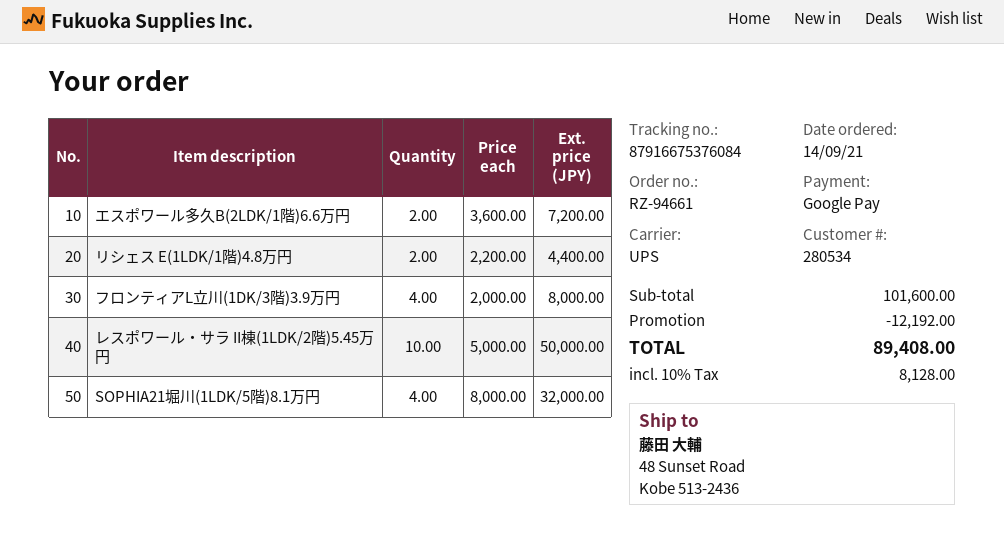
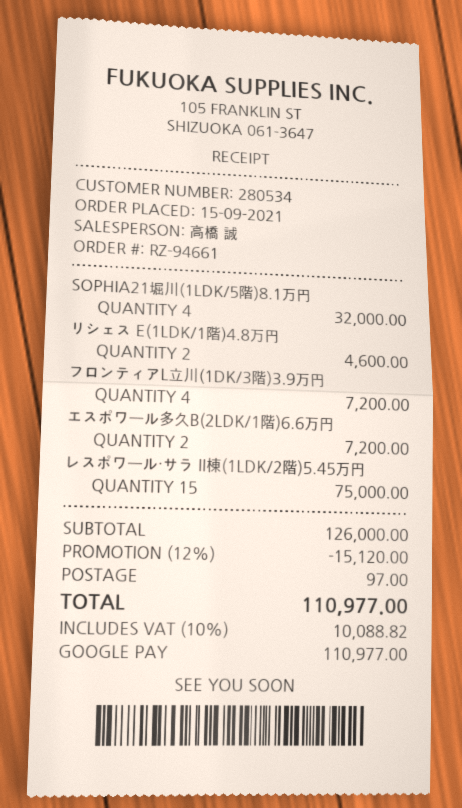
order date: 2021-09-14 -> 2021-09-15
リシェス E(1LDK/1階)4.8万円: 2 for 4400.00 -> 2 for 4600.00
フロンティアL立川(1DK/3階)3.9万円: 4 for 8000.00 -> 4 for 7200.00
レスポワール・サラ II棟(1LDK/2階)5.45万円: 10 for 50000.00 -> 15 for 75000.00
subtotal: 101600.00 -> 126000.00
discount: 12192.00 -> 15120.00
shipping: none -> 97.00
tax: 10% = 8128.00 -> 10% = 10088.82
total: 89408.00 -> 110977.00

